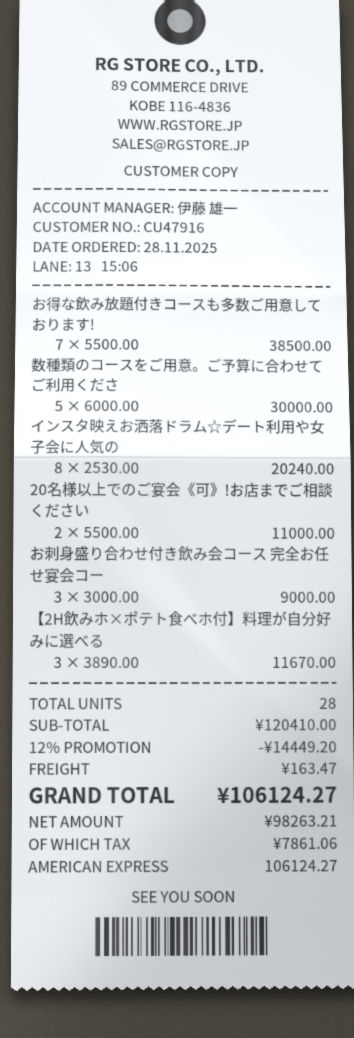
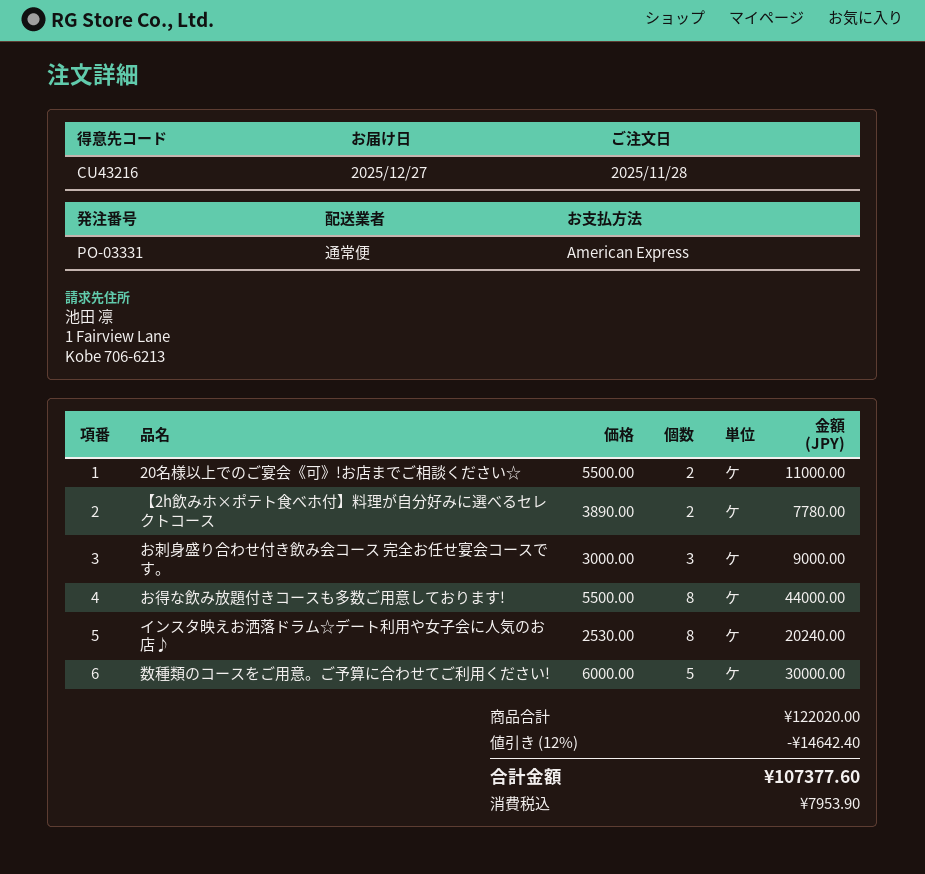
customer number: CU47916 -> CU43216
お得な飲み放題付きコースも多数ご用意しております!: 7 x 5500.00 = 38500.00 -> 8 x 5500.00 = 44000.00
【2H飲みホ×ポテト食べホ付】料理が自分好みに選べる: 3 x 3890.00 = 11670.00 -> 2 x 3890.00 = 7780.00
subtotal: 120410.00 -> 122020.00
discount: 12% = 14449.20 -> 12% = 14642.40
shipping: 163.47 -> none
tax: 7861.06 -> 7953.90
total: 106124.27 -> 107377.60

